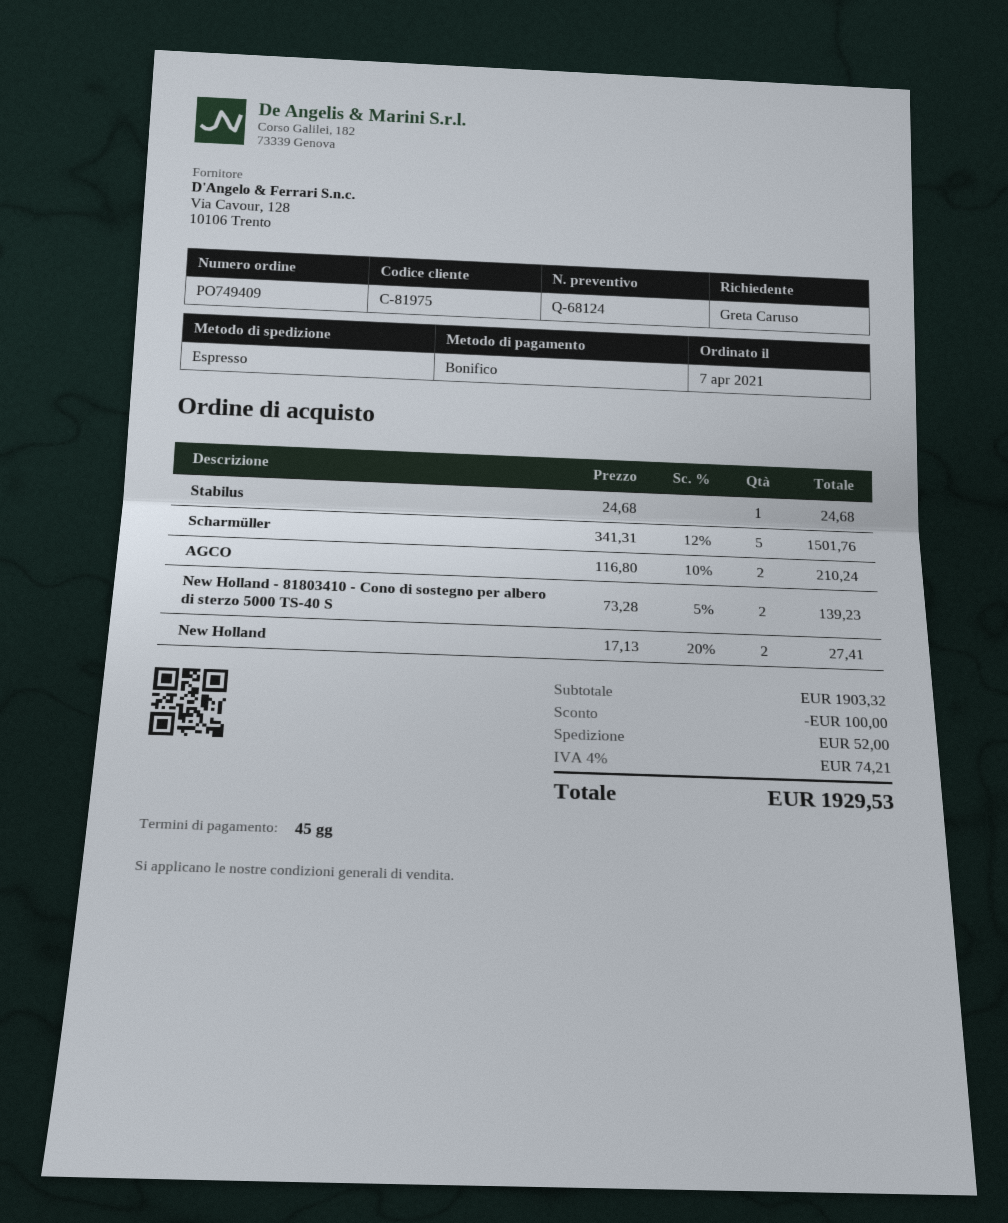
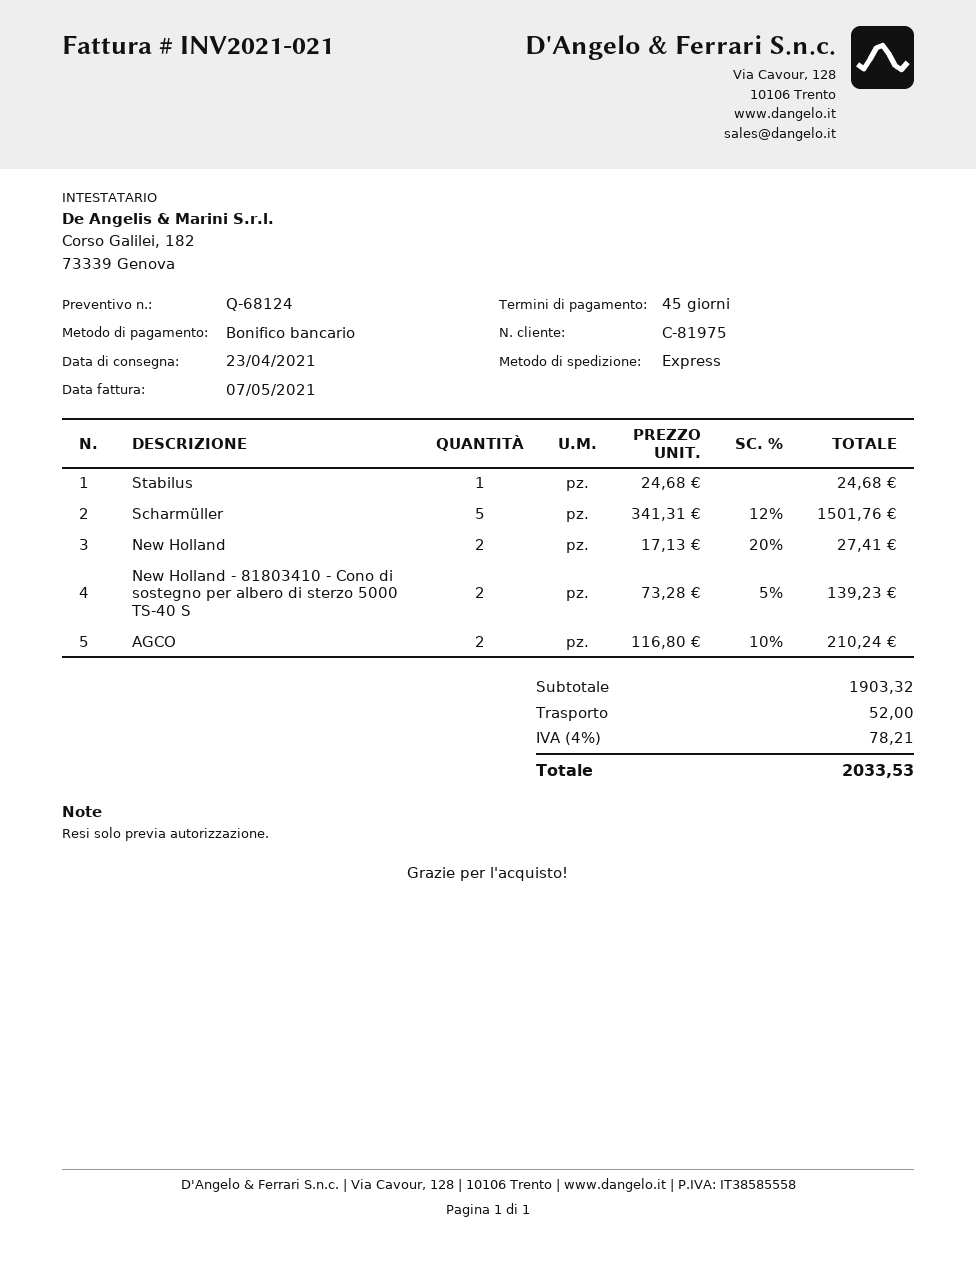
discount: 100.00 -> none
tax: 4% = 74.21 -> 4% = 78.21
total: 1929.53 -> 2033.53

